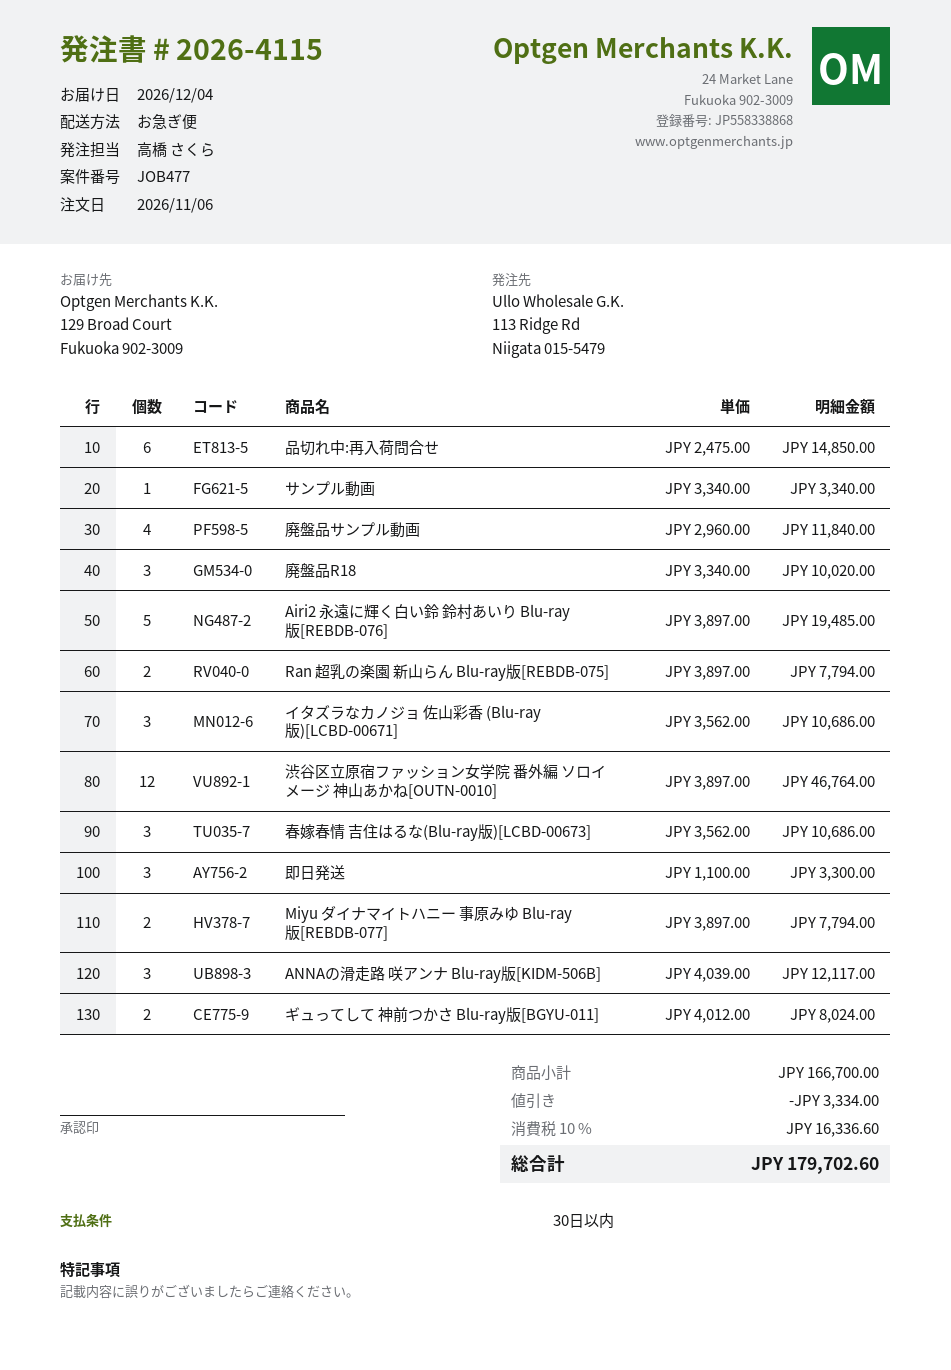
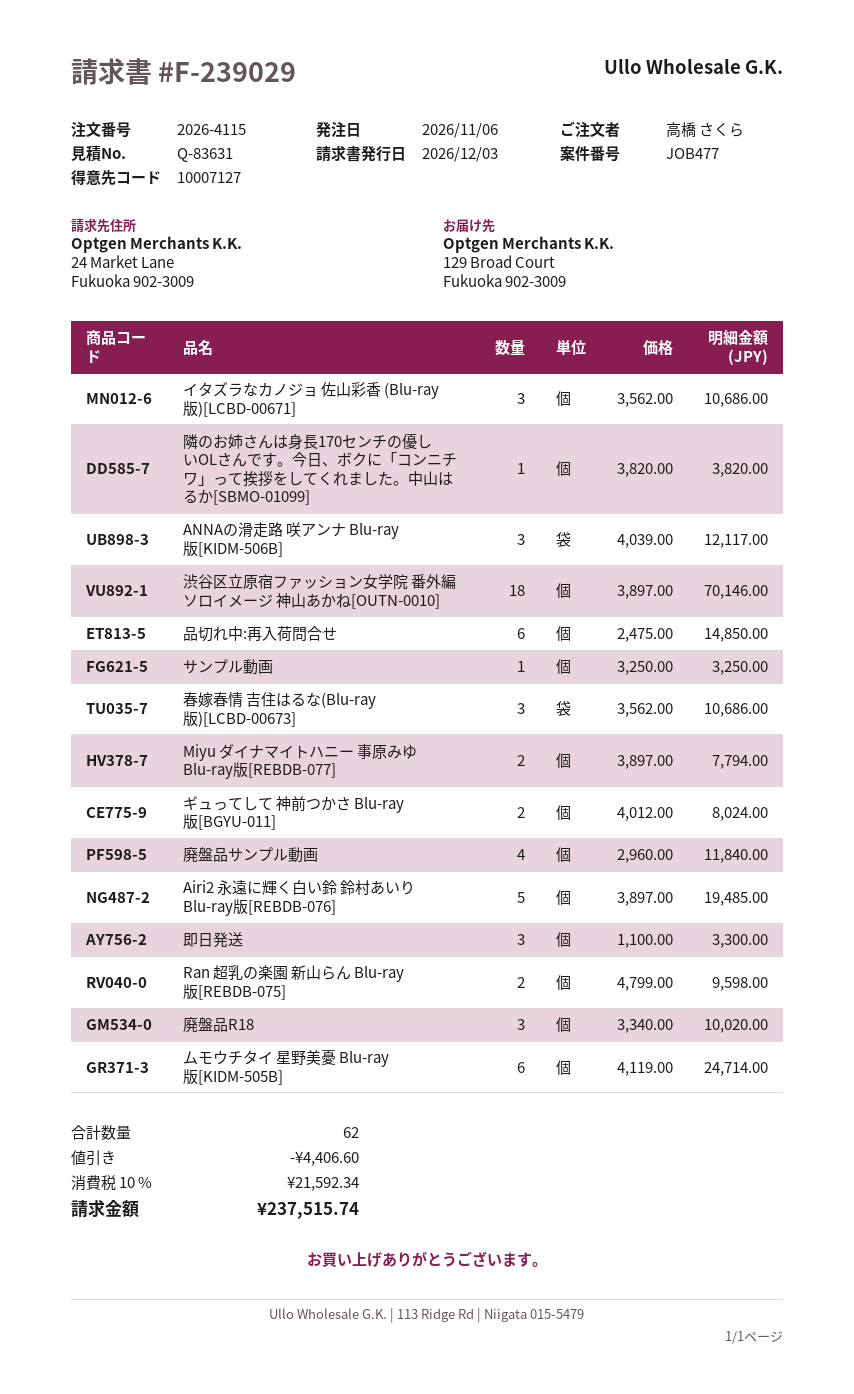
サンプル動画: 1 x 3340.00 = 3340.00 -> 1 x 3250.00 = 3250.00
Ran 超乳の楽園 新山らん Blu-ray版[REBDB-075]: 2 x 3897.00 = 7794.00 -> 2 x 4799.00 = 9598.00
渋谷区立原宿ファッション女学院 番外編 ソロイメージ 神山あかね[OUTN-0010]: 12 x 3897.00 = 46764.00 -> 18 x 3897.00 = 70146.00
隣のお姉さんは身長170センチの優しいOLさんです。今日、ボクに「コンニチワ」って挨拶をしてくれました。中山はるか[SBMO-01099]: none -> 1 x 3820.00 = 3820.00
ムモウチタイ 星野美憂 Blu-ray版[KIDM-505B]: none -> 6 x 4119.00 = 24714.00
discount: 3334.00 -> 4406.60
tax: 10% = 16336.60 -> 10% = 21592.34
total: 179702.60 -> 237515.74

